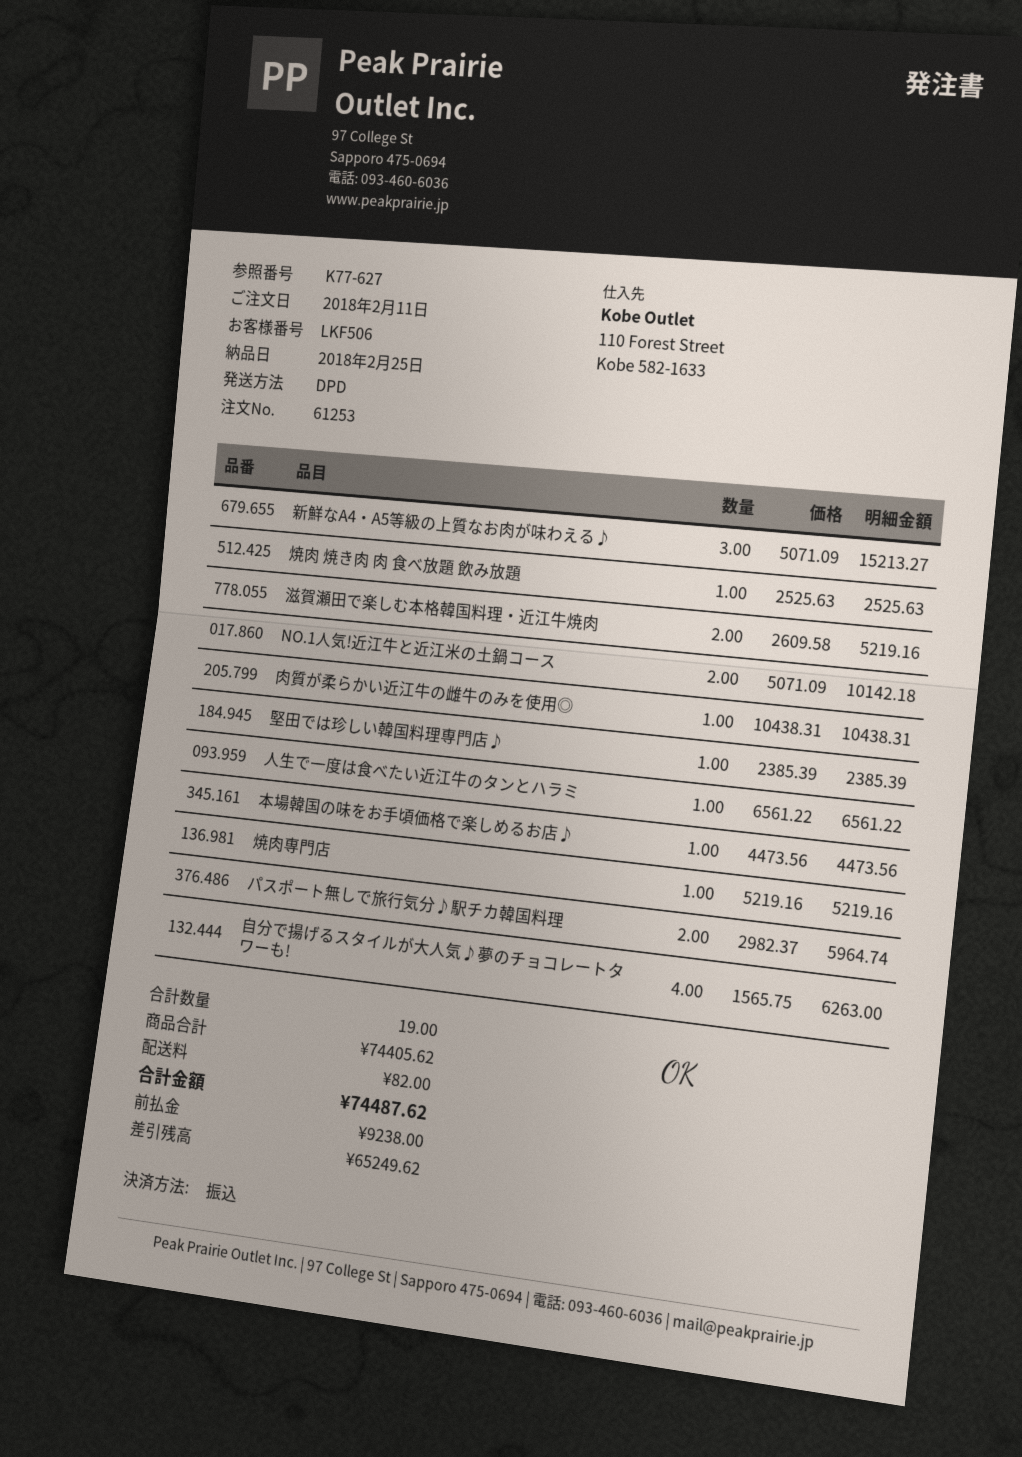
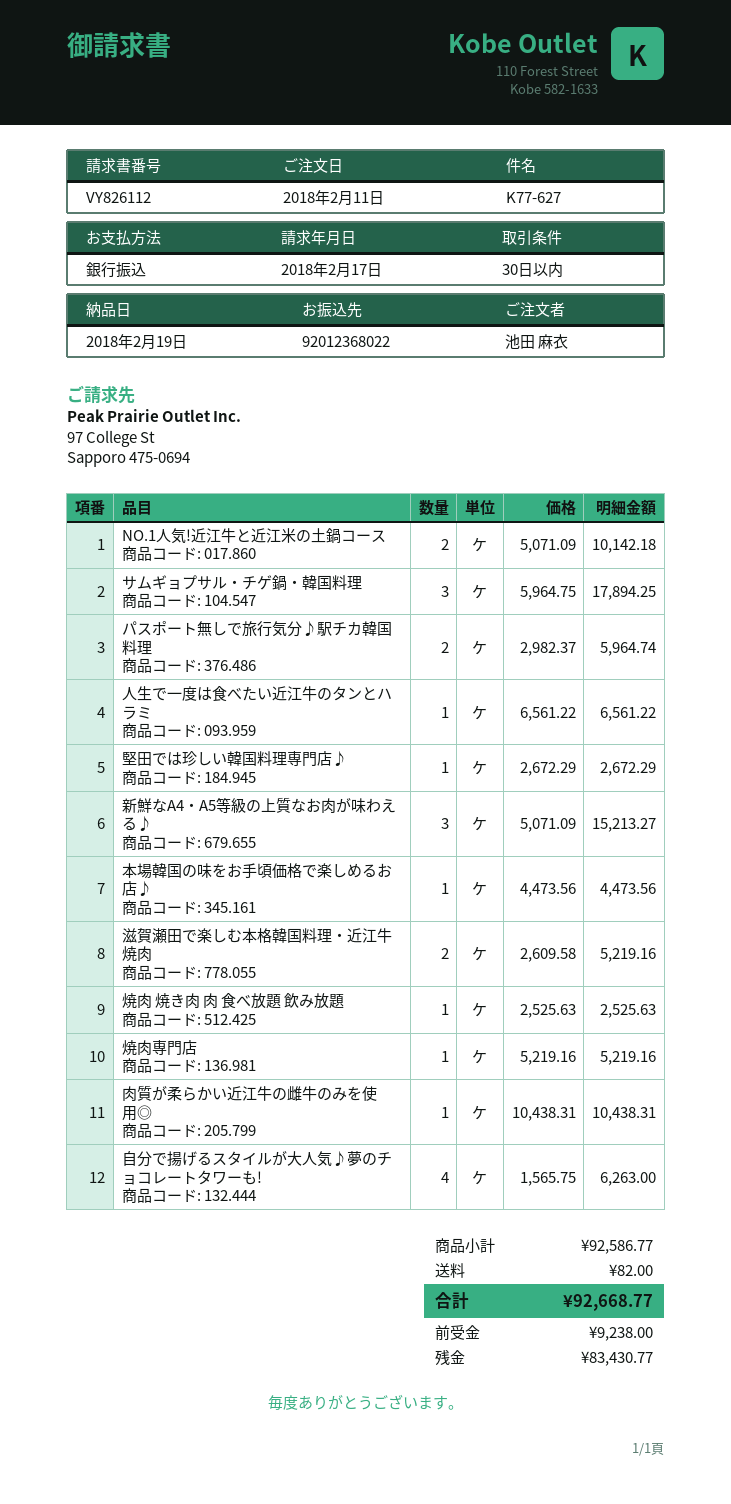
delivery date: 2018-02-25 -> 2018-02-19
堅田では珍しい韓国料理専門店♪: 1 x 2385.39 = 2385.39 -> 1 x 2672.29 = 2672.29
サムギョプサル・チゲ鍋・韓国料理: none -> 3 x 5964.75 = 17894.25
subtotal: 74405.62 -> 92586.77
total: 74487.62 -> 92668.77
balance: 65249.62 -> 83430.77

